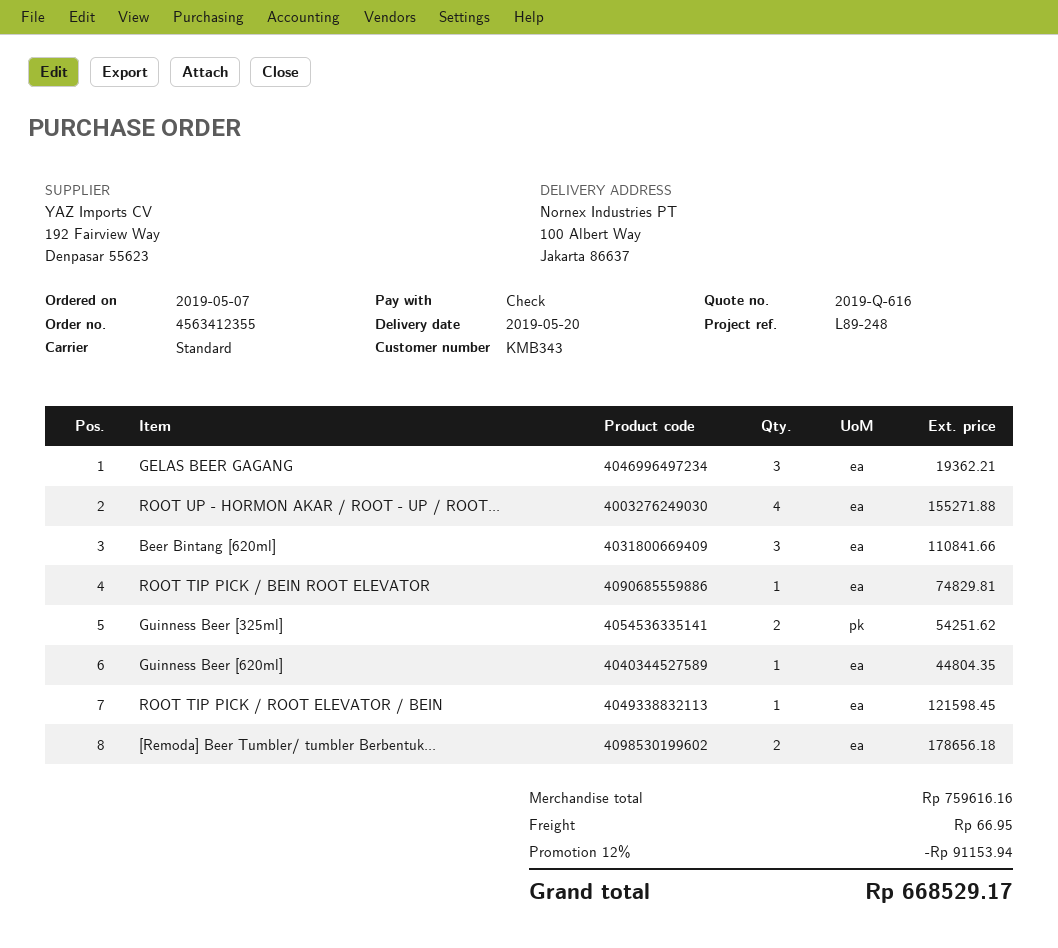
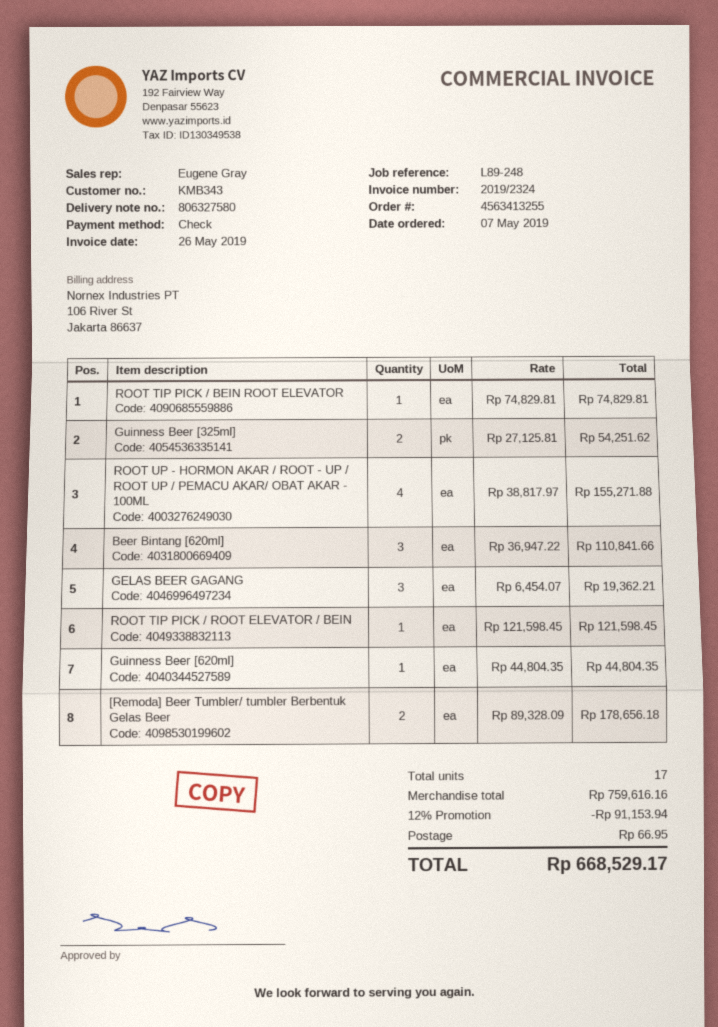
order number: 4563412355 -> 4563413255

